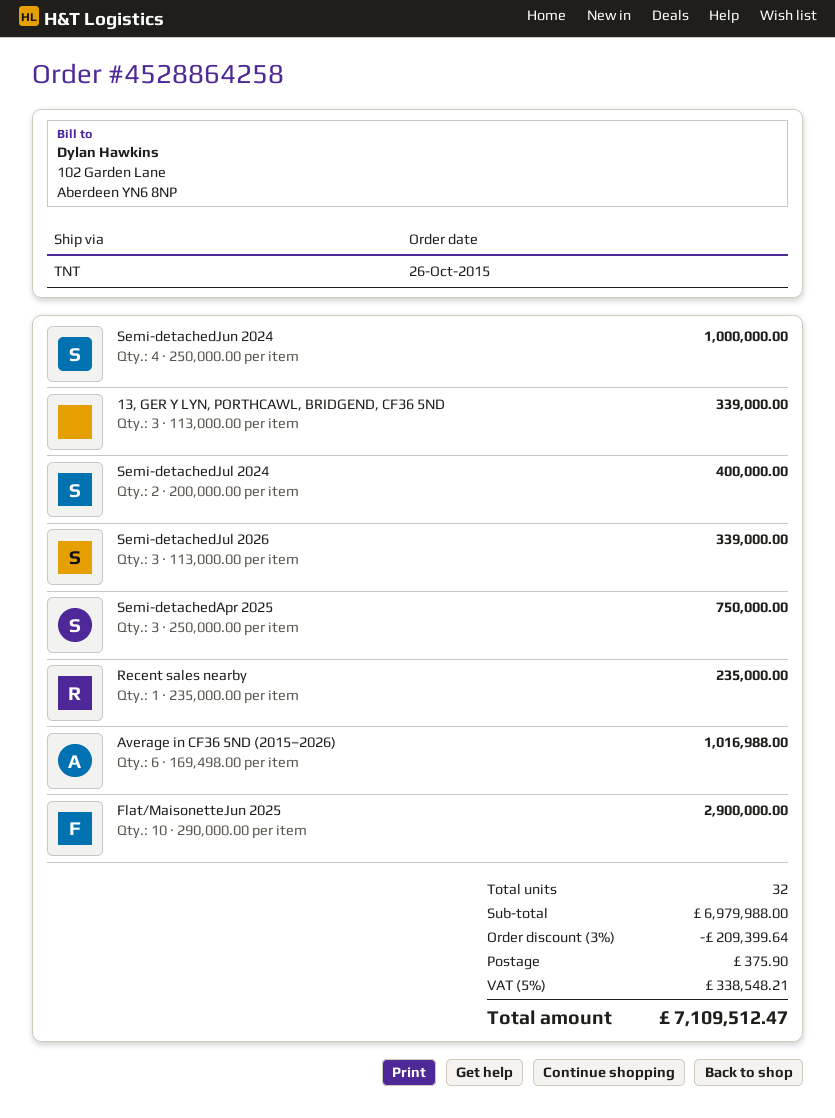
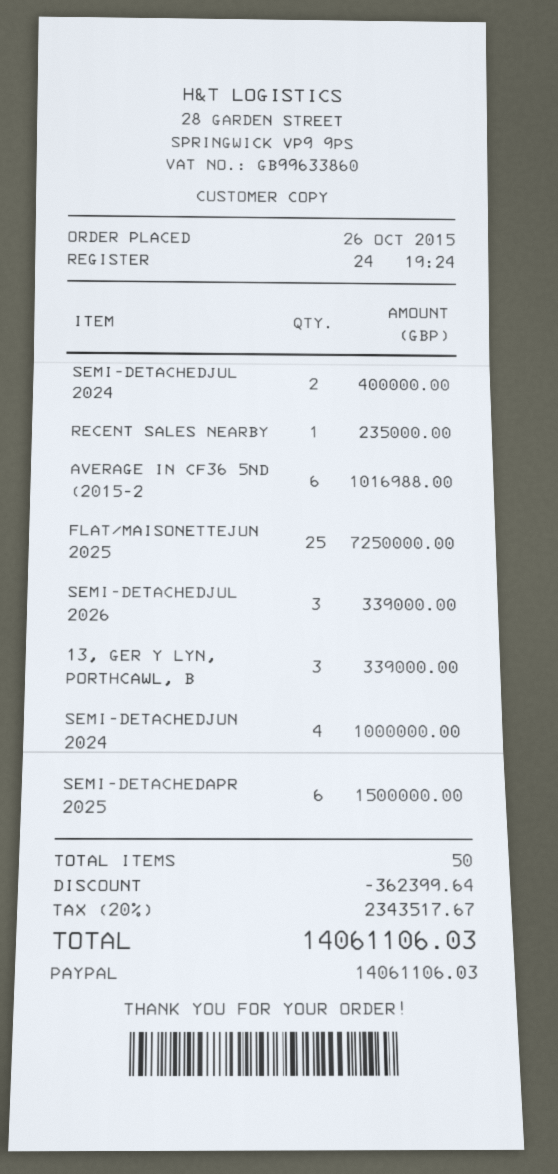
Semi-detachedApr 2025: 3 for 750000.00 -> 6 for 1500000.00
Flat/MaisonetteJun 2025: 10 for 2900000.00 -> 25 for 7250000.00
total quantity: 32 -> 50
discount: 209399.64 -> 362399.64
shipping: 375.90 -> none
tax: 5% = 338548.21 -> 20% = 2343517.67
total: 7109512.47 -> 14061106.03

